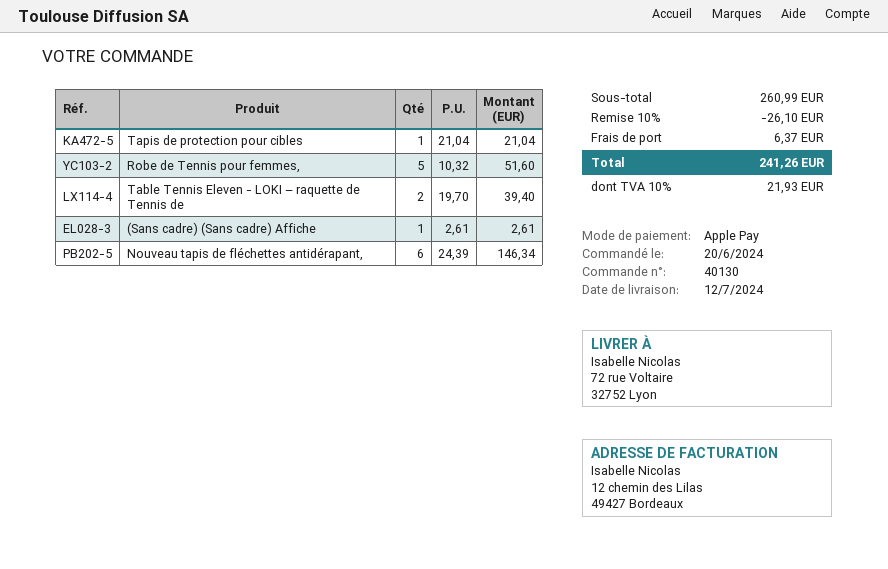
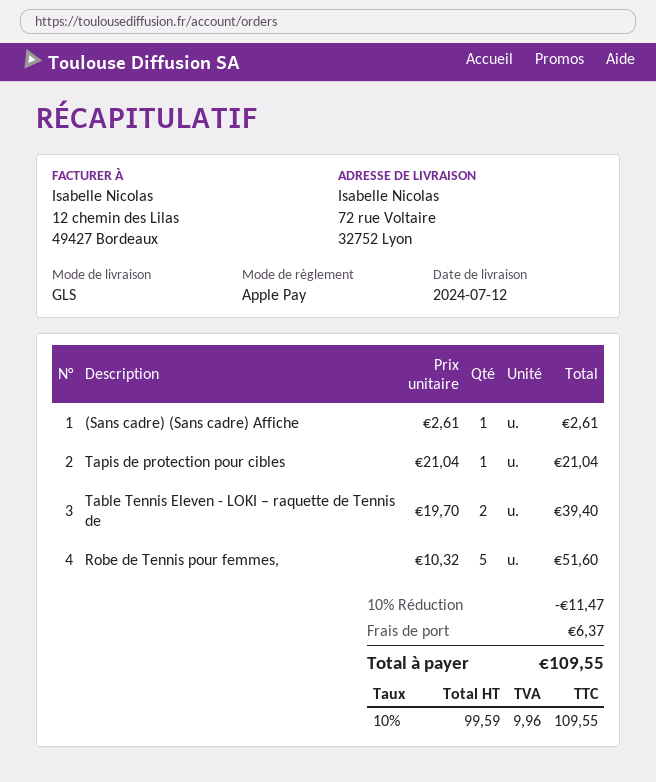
Nouveau tapis de fléchettes antidérapant,: 6 x 24.39 = 146.34 -> none
discount: 10% = 26.10 -> 10% = 11.47
tax: 10% = 21.93 -> 10% = 9.96
total: 241.26 -> 109.55

